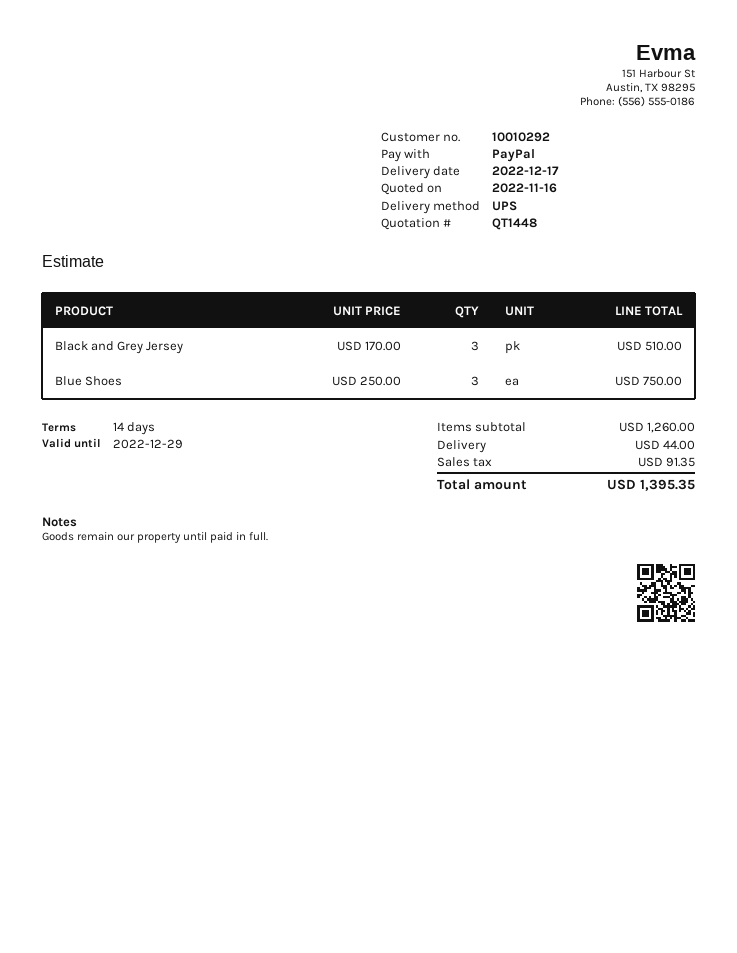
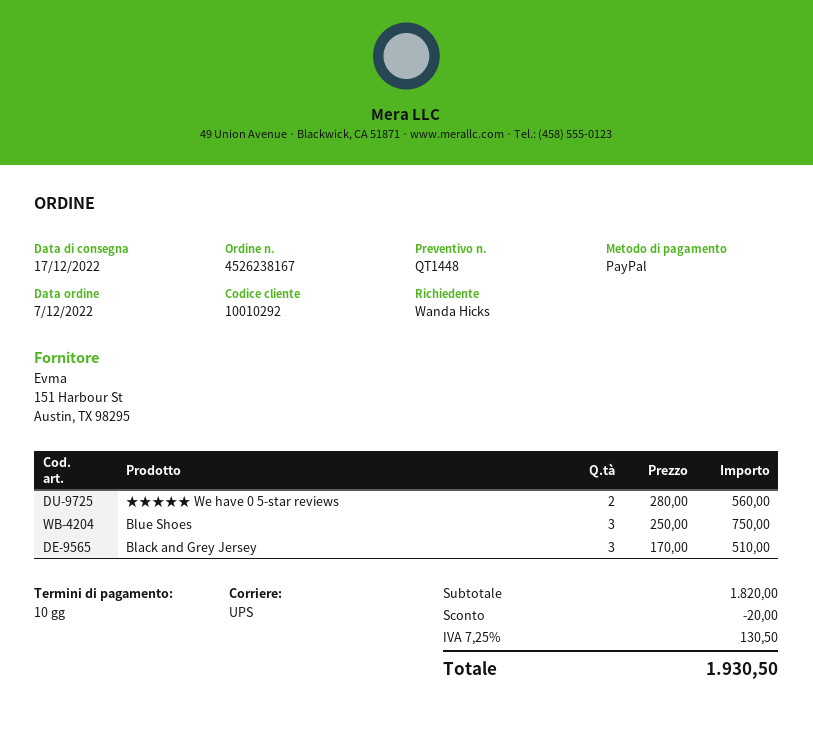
payment terms: 14 days -> 10 days
★★★★★ We have 0 5-star reviews: none -> 2 x 280.00 = 560.00
subtotal: 1260.00 -> 1820.00
discount: none -> 20.00
shipping: 44.00 -> none
tax: 91.35 -> 130.50
total: 1395.35 -> 1930.50

